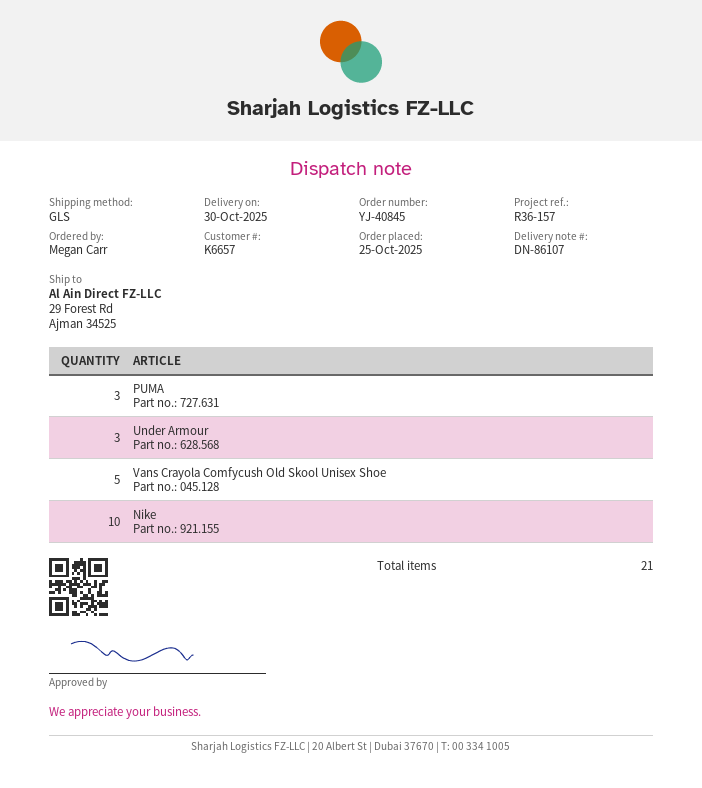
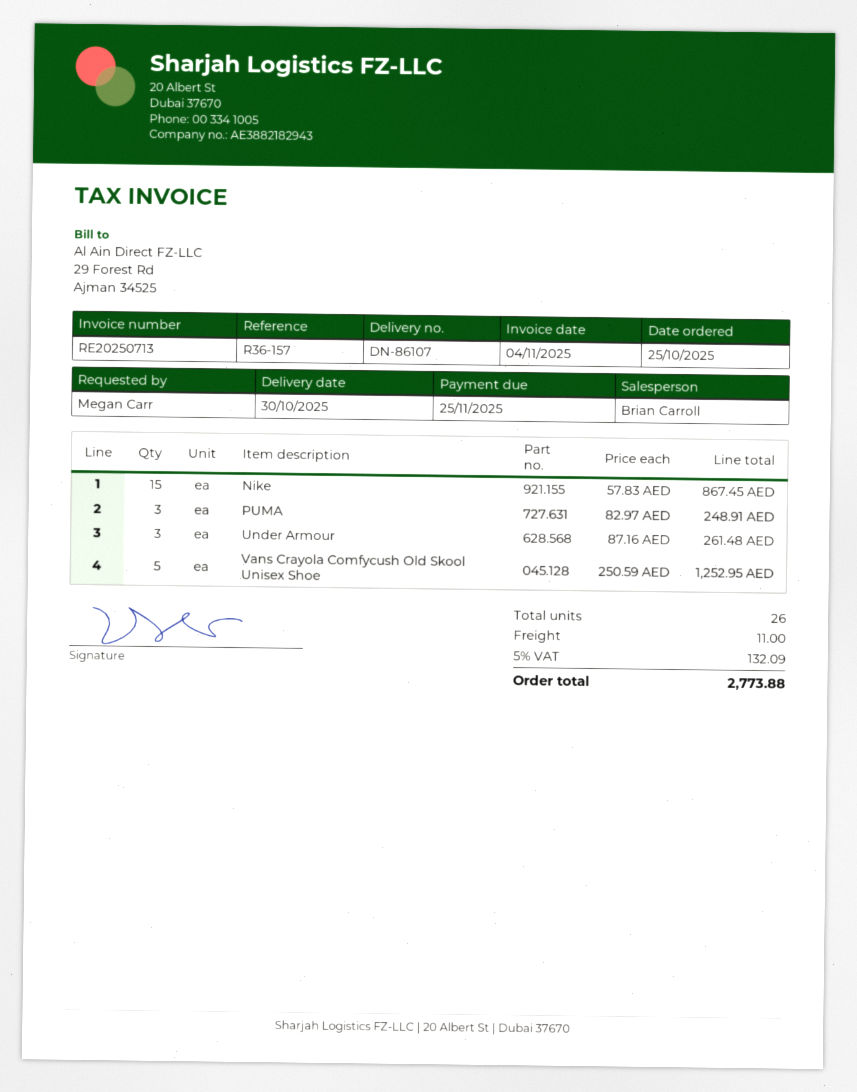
Nike: 10 -> 15
total quantity: 21 -> 26

